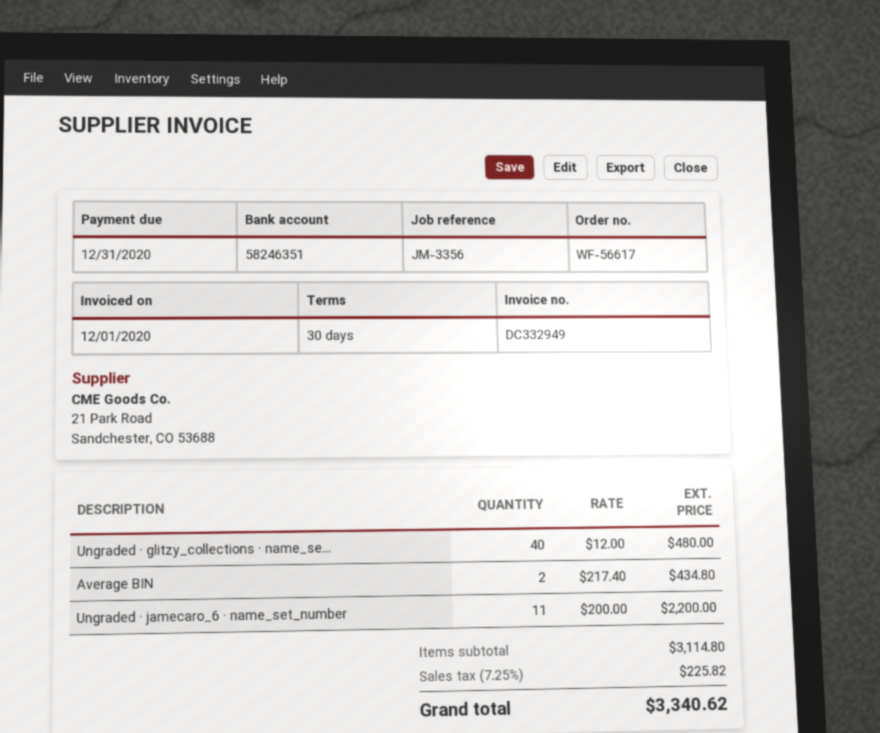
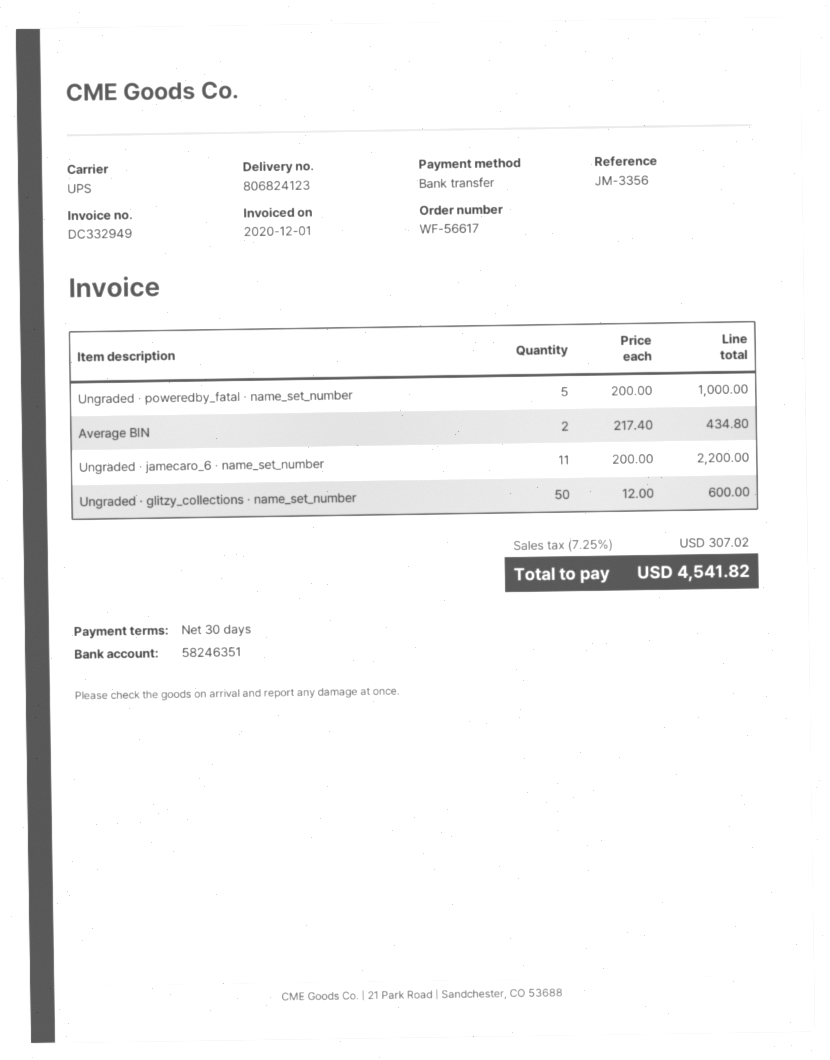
Ungraded · glitzy_collections · name_se...: 40 x 12.00 = 480.00 -> 50 x 12.00 = 600.00
Ungraded · poweredby_fatal · name_set_number: none -> 5 x 200.00 = 1000.00
tax: 7.25% = 225.82 -> 7.25% = 307.02
total: 3340.62 -> 4541.82

